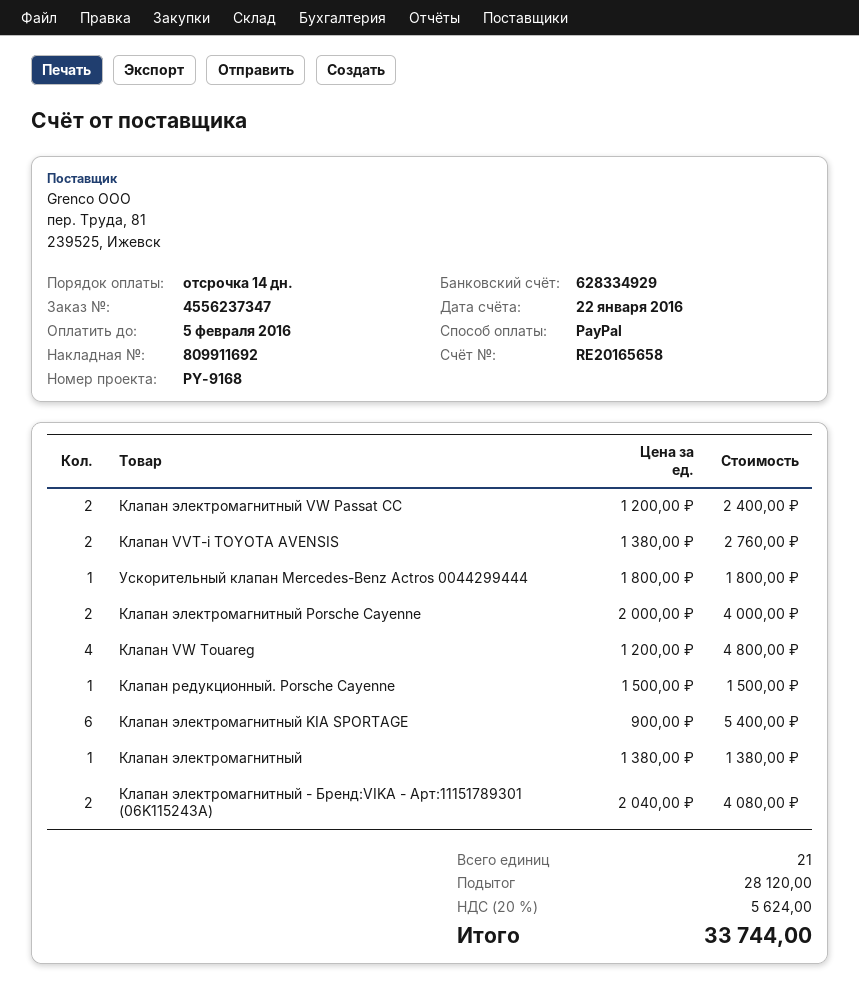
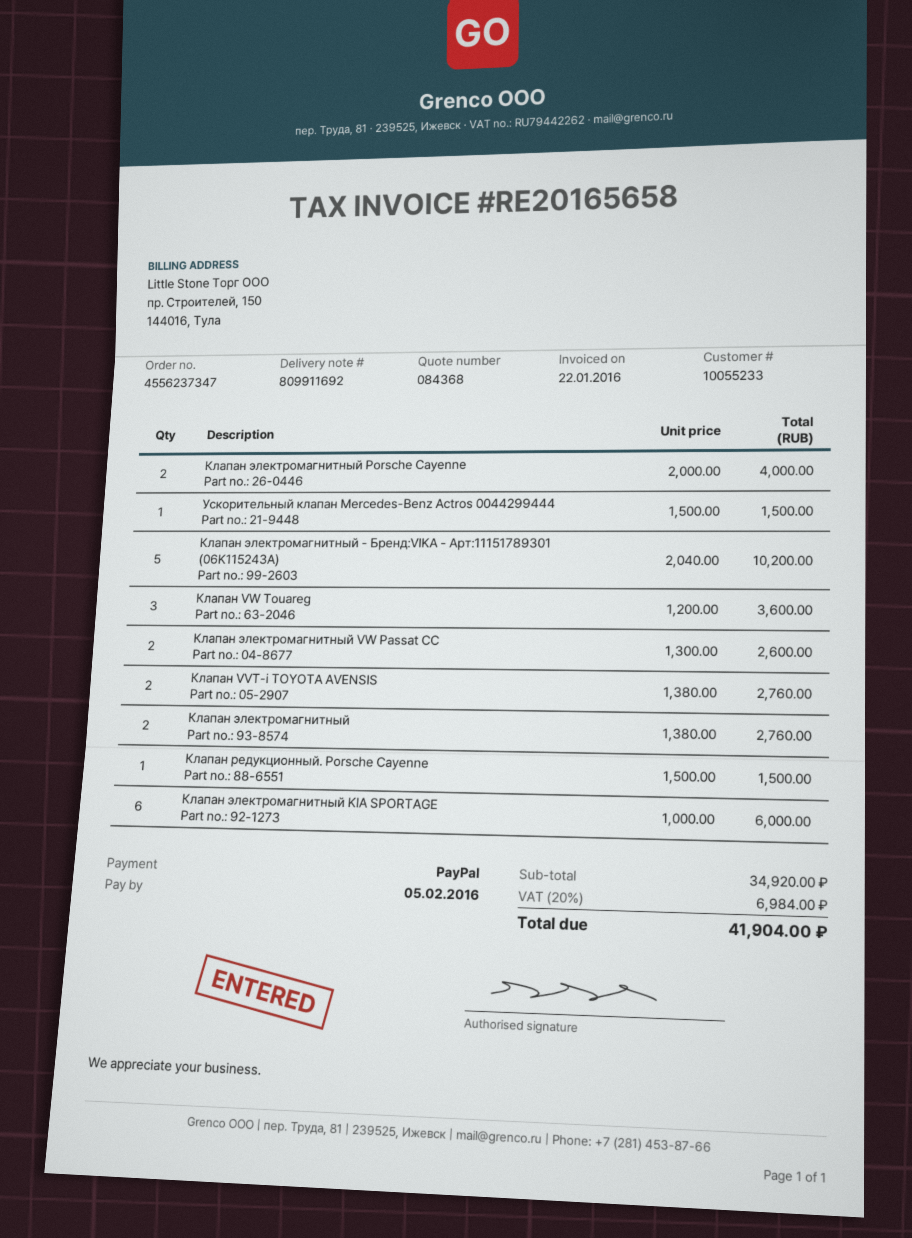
Клапан электромагнитный VW Passat CC: 2 x 1200.00 = 2400.00 -> 2 x 1300.00 = 2600.00
Ускорительный клапан Mercedes-Benz Actros 0044299444: 1 x 1800.00 = 1800.00 -> 1 x 1500.00 = 1500.00
Клапан VW Touareg: 4 x 1200.00 = 4800.00 -> 3 x 1200.00 = 3600.00
Клапан электромагнитный KIA SPORTAGE: 6 x 900.00 = 5400.00 -> 6 x 1000.00 = 6000.00
Клапан электромагнитный: 1 x 1380.00 = 1380.00 -> 2 x 1380.00 = 2760.00
Клапан электромагнитный - Бренд:VIKA - Арт:11151789301 (06K115243A): 2 x 2040.00 = 4080.00 -> 5 x 2040.00 = 10200.00
subtotal: 28120.00 -> 34920.00
tax: 20% = 5624.00 -> 20% = 6984.00
total: 33744.00 -> 41904.00

